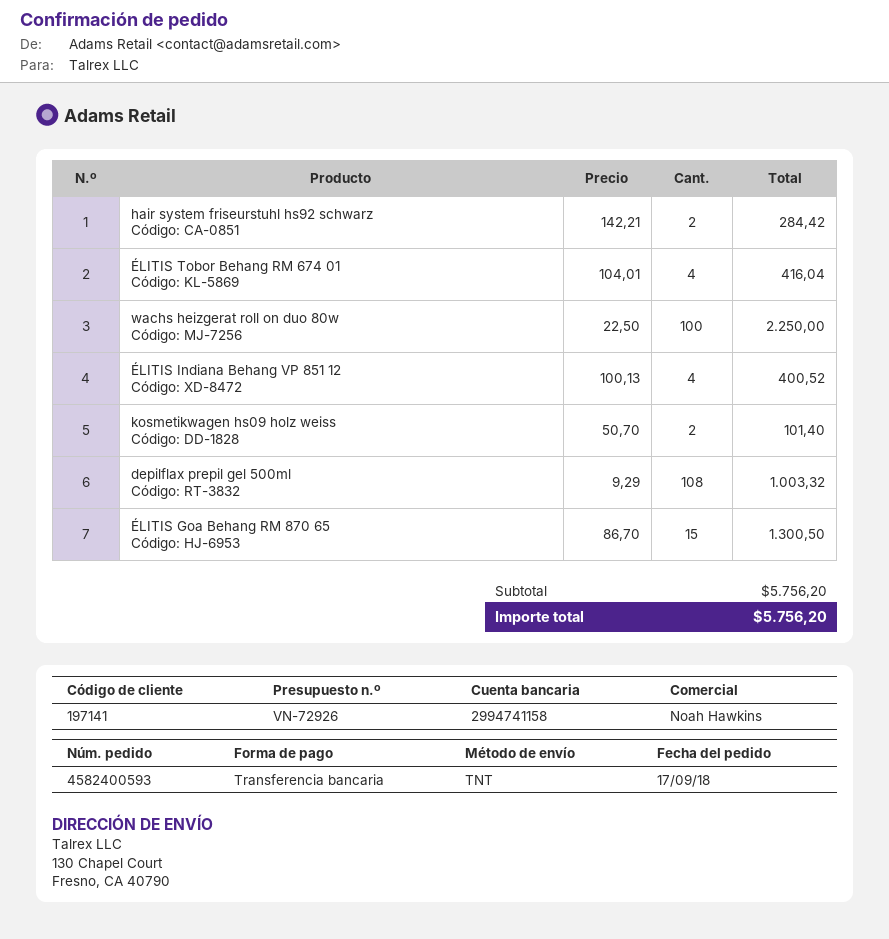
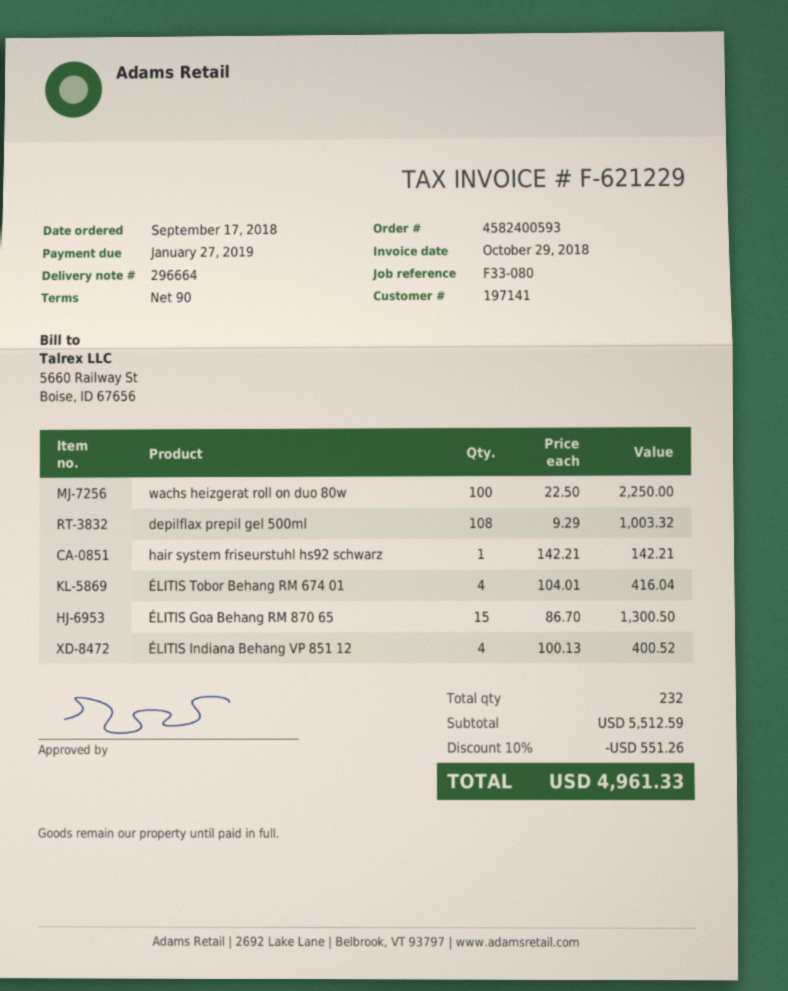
hair system friseurstuhl hs92 schwarz: 2 x 142.21 = 284.42 -> 1 x 142.21 = 142.21
kosmetikwagen hs09 holz weiss: 2 x 50.70 = 101.40 -> none
subtotal: 5756.20 -> 5512.59
discount: none -> 10% = 551.26
total: 5756.20 -> 4961.33

